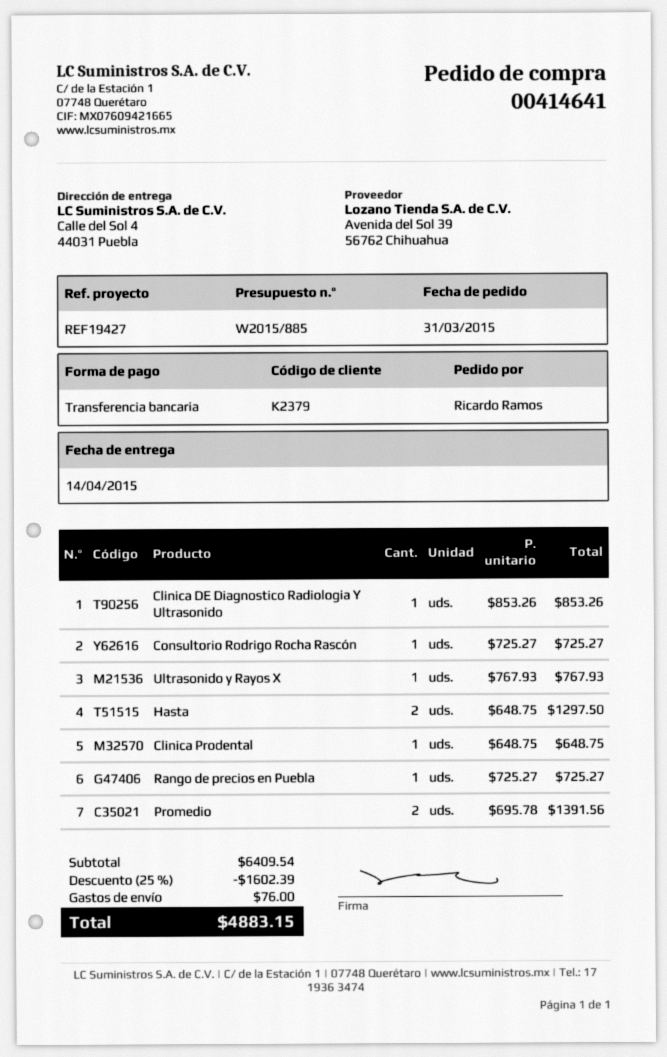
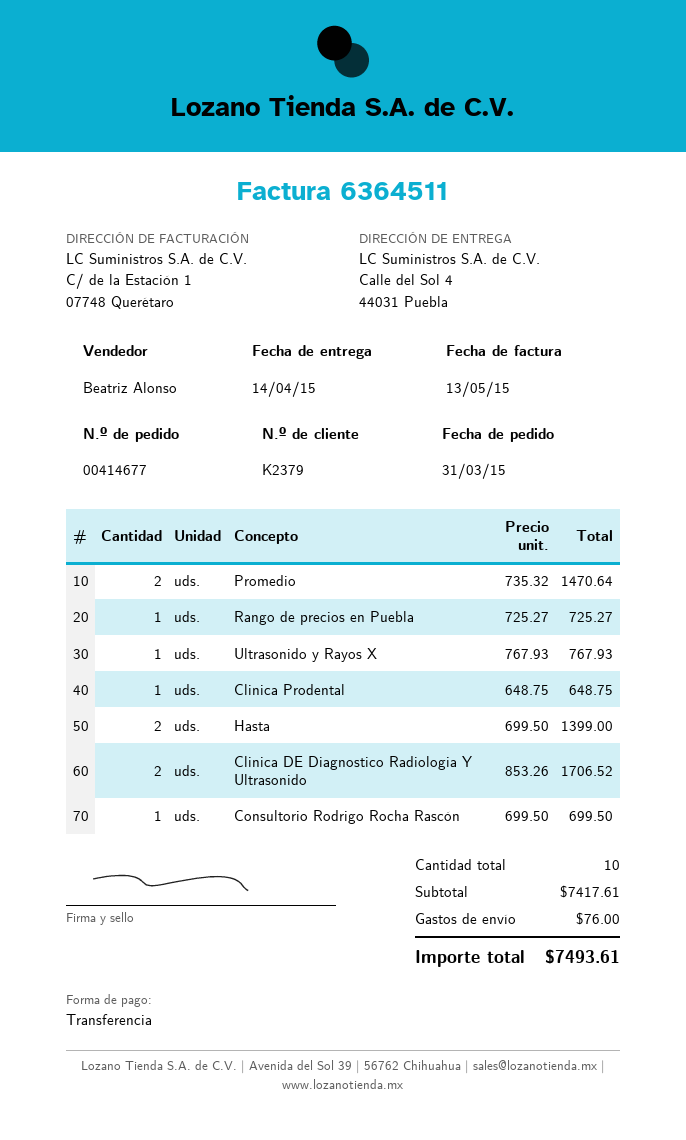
order number: 00414641 -> 00414677
Clinica DE Diagnostico Radiologia Y Ultrasonido: 1 x 853.26 = 853.26 -> 2 x 853.26 = 1706.52
Consultorio Rodrigo Rocha Rascón: 1 x 725.27 = 725.27 -> 1 x 699.50 = 699.50
Hasta: 2 x 648.75 = 1297.50 -> 2 x 699.50 = 1399.00
Promedio: 2 x 695.78 = 1391.56 -> 2 x 735.32 = 1470.64
subtotal: 6409.54 -> 7417.61
discount: 25% = 1602.39 -> none
total: 4883.15 -> 7493.61

